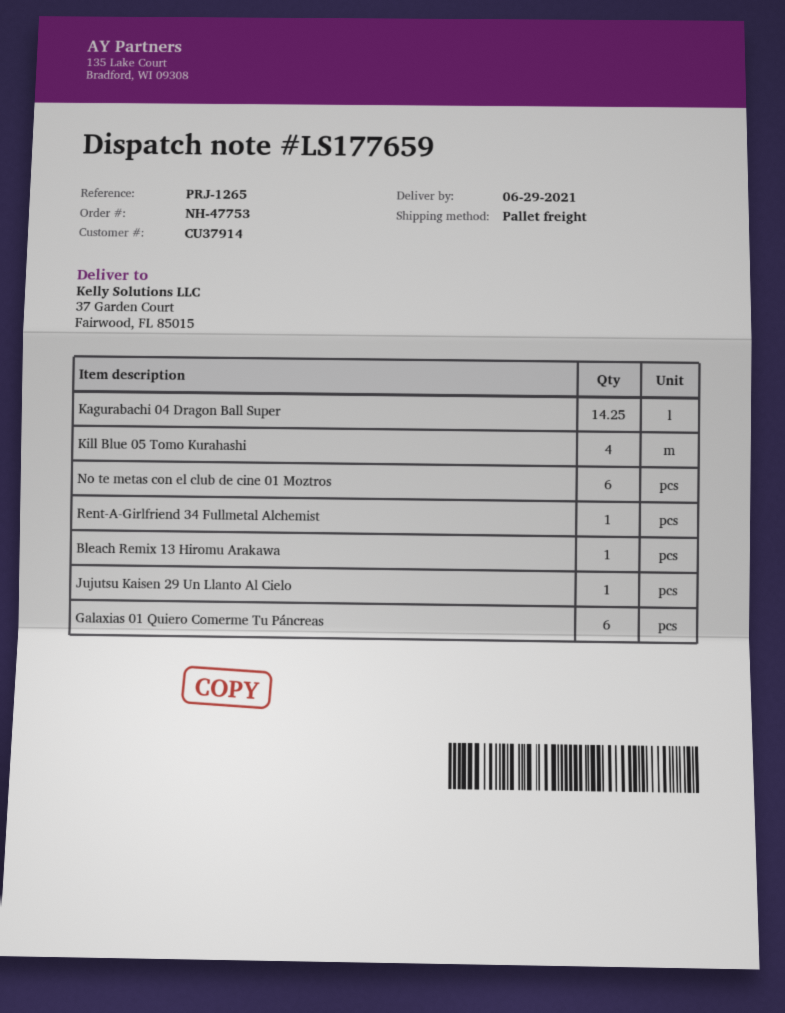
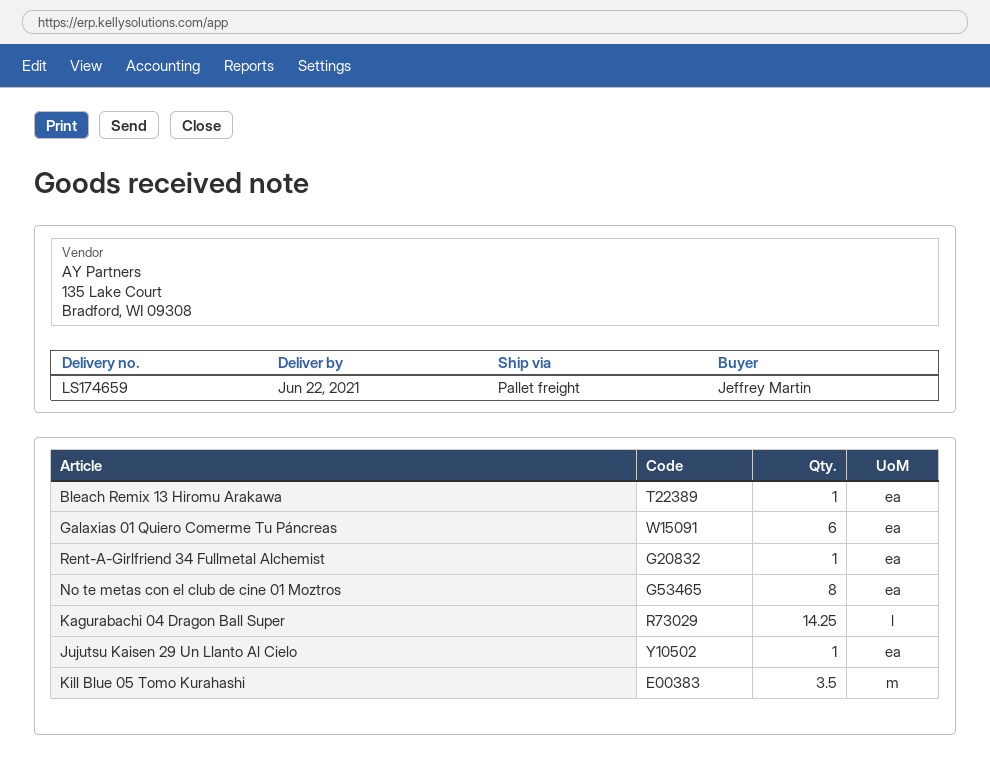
delivery note number: LS177659 -> LS174659
delivery date: 2021-06-29 -> 2021-06-22
Kill Blue 05 Tomo Kurahashi: 4 -> 3.5
No te metas con el club de cine 01 Moztros: 6 -> 8

